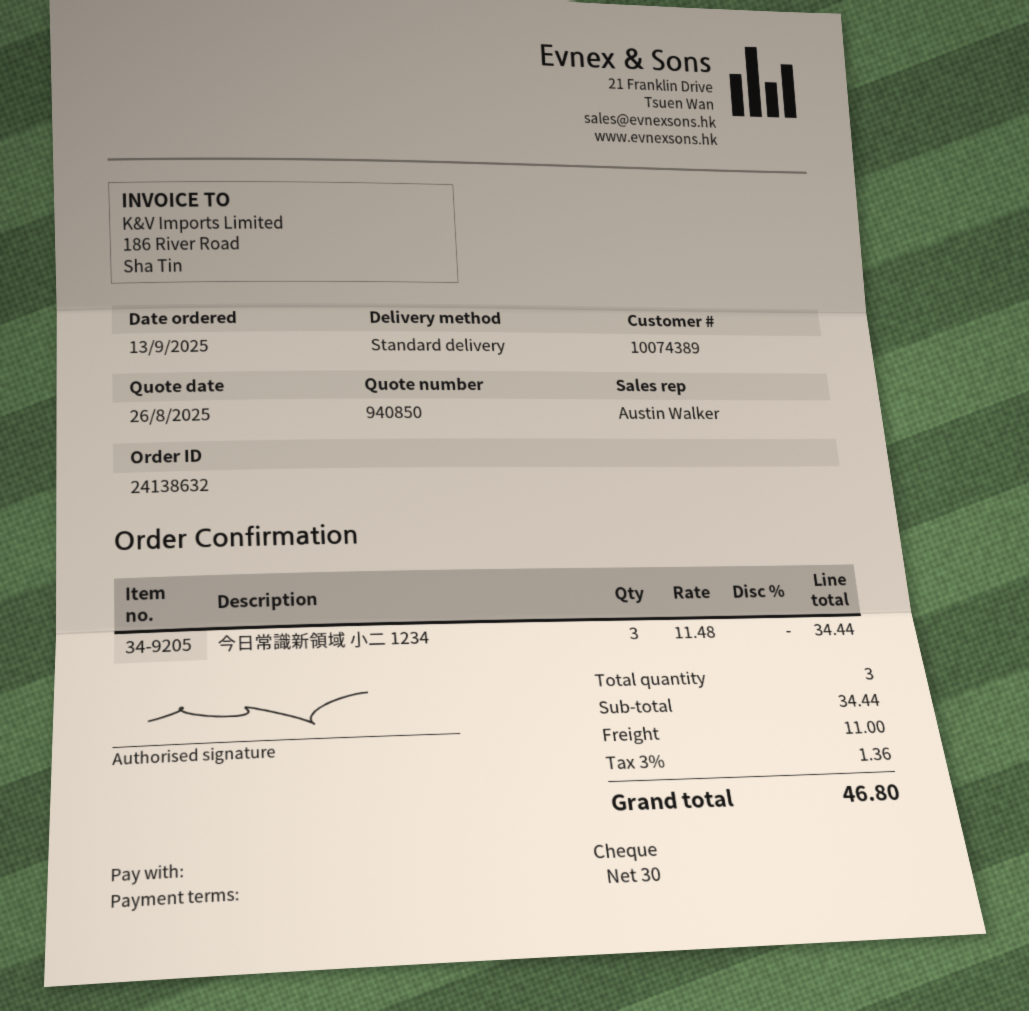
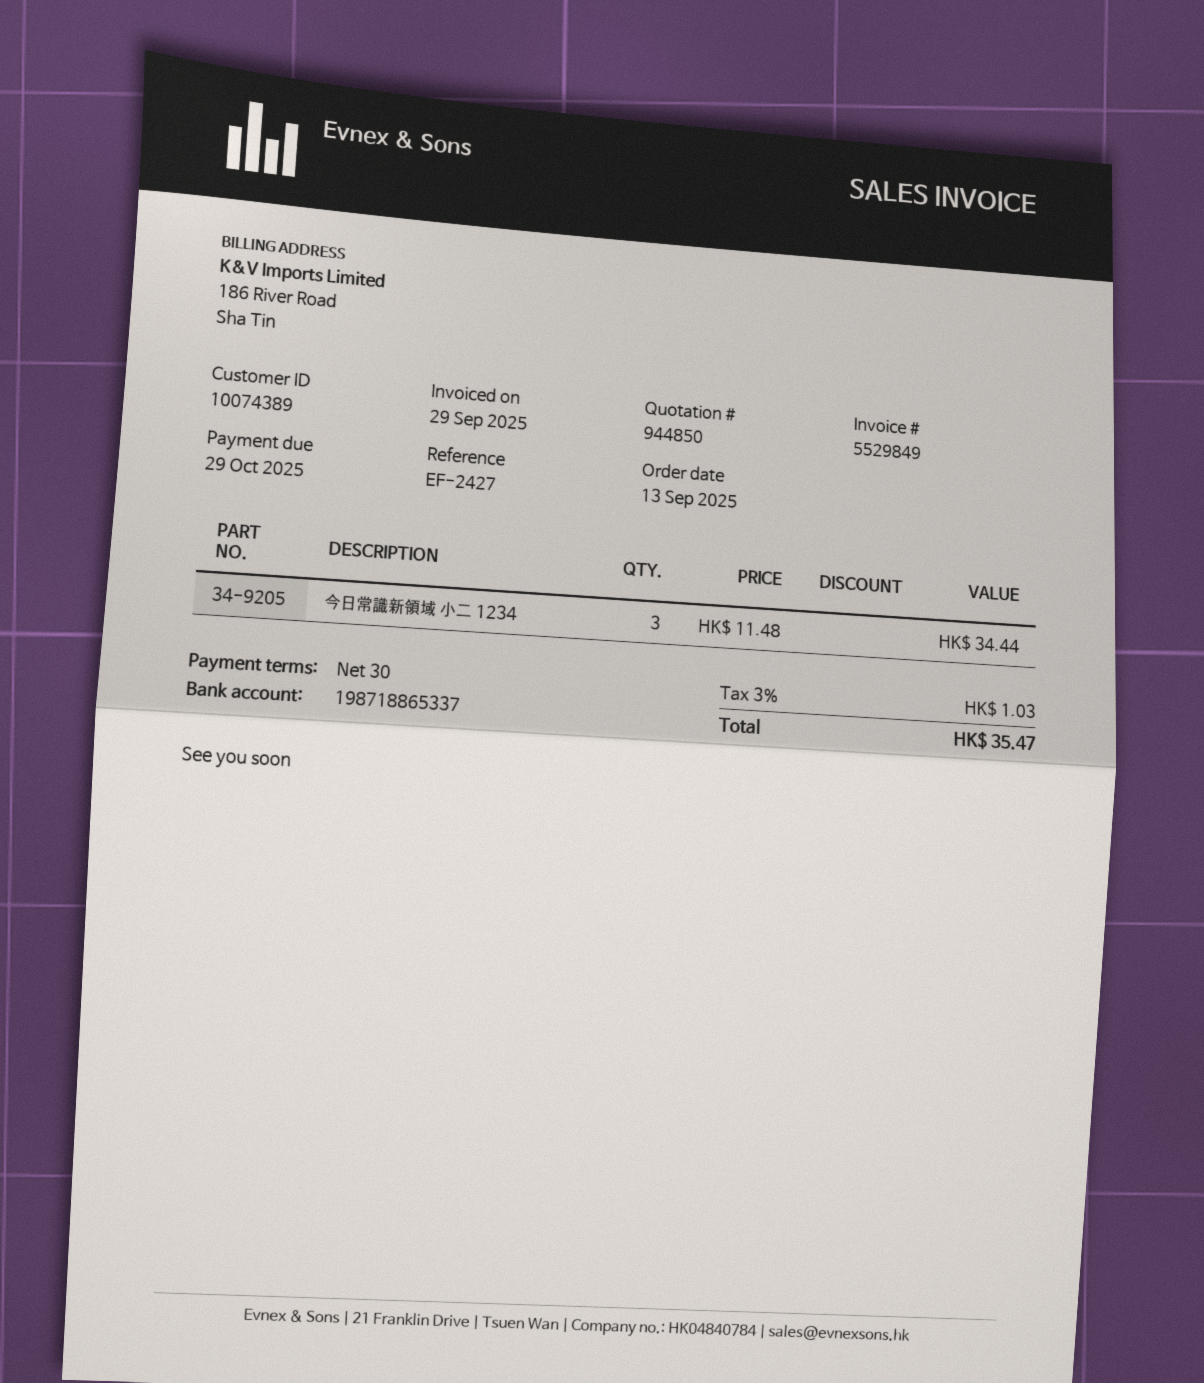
quote number: 940850 -> 944850
shipping: 11.00 -> none
tax: 3% = 1.36 -> 3% = 1.03
total: 46.80 -> 35.47

